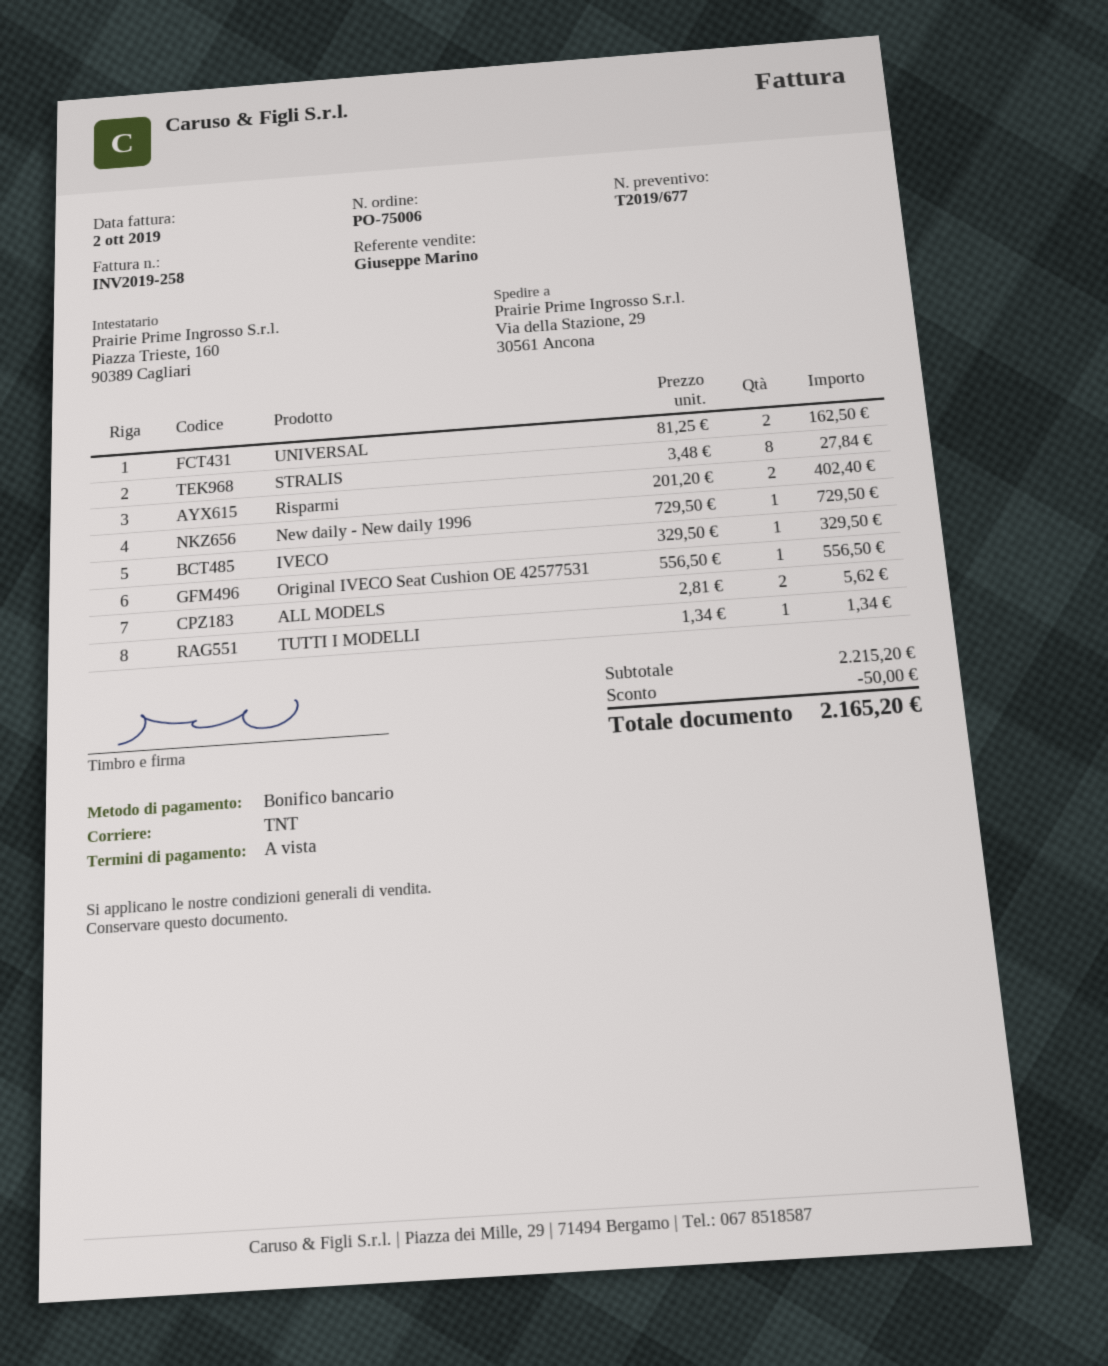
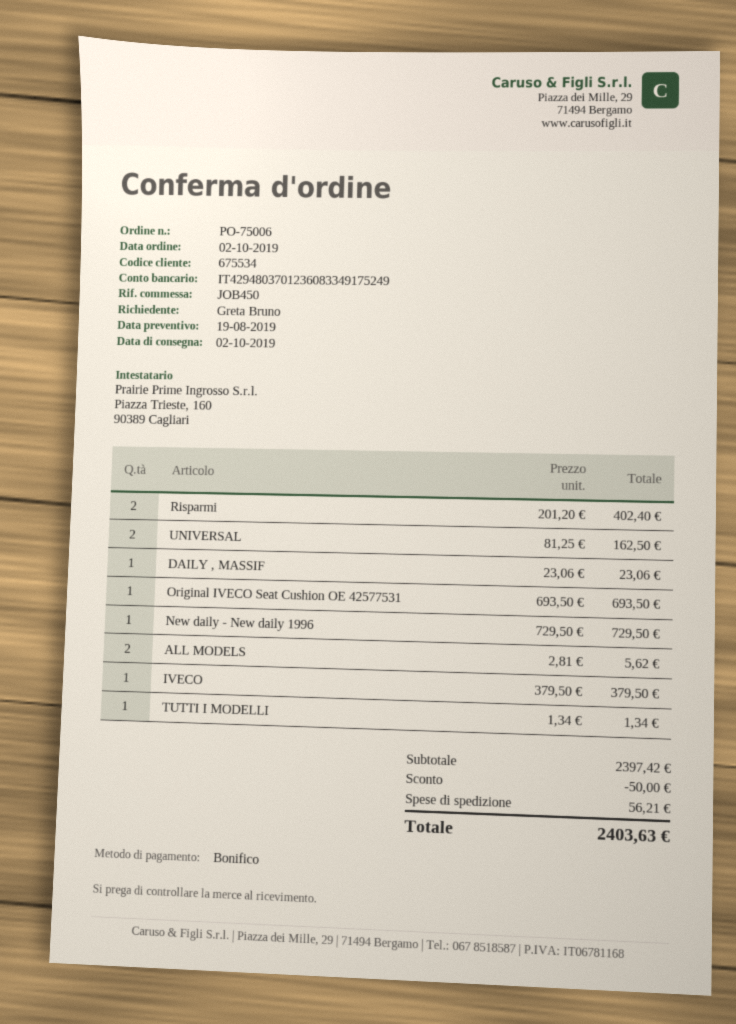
STRALIS: 8 x 3.48 = 27.84 -> none
IVECO: 1 x 329.50 = 329.50 -> 1 x 379.50 = 379.50
Original IVECO Seat Cushion OE 42577531: 1 x 556.50 = 556.50 -> 1 x 693.50 = 693.50
DAILY , MASSIF: none -> 1 x 23.06 = 23.06
subtotal: 2215.20 -> 2397.42
shipping: none -> 56.21
total: 2165.20 -> 2403.63

